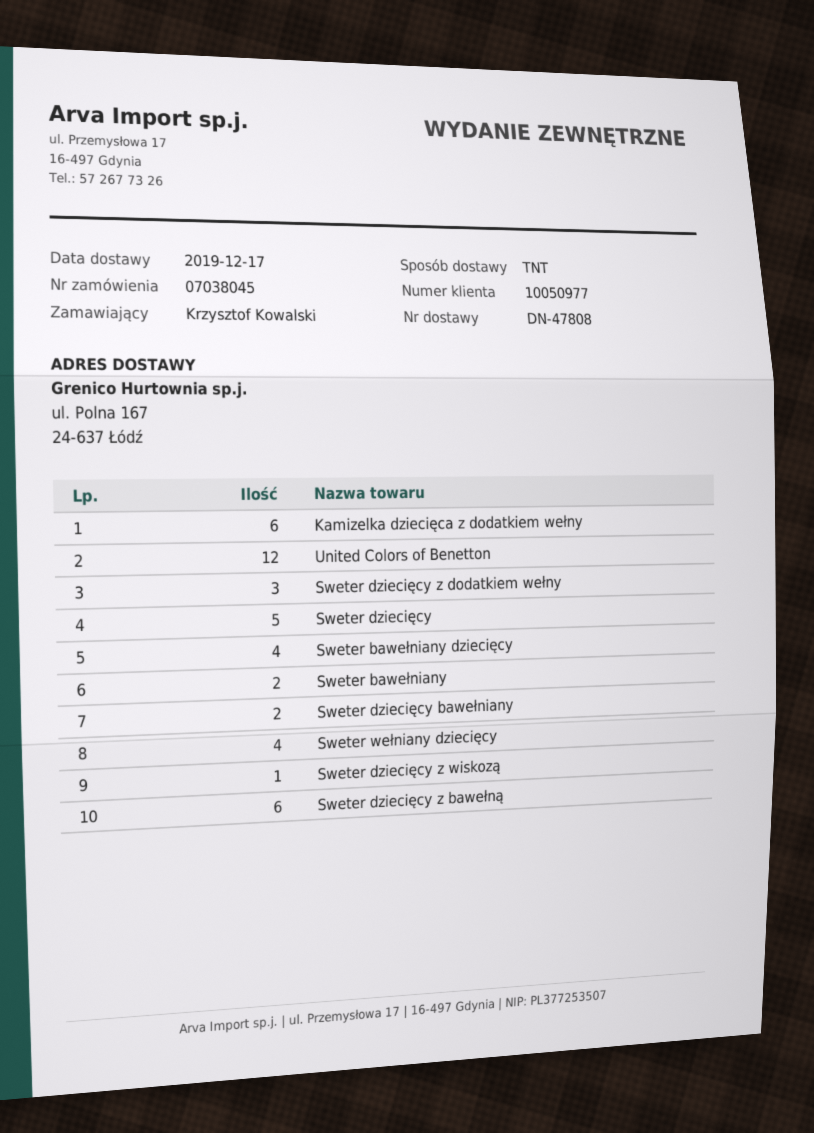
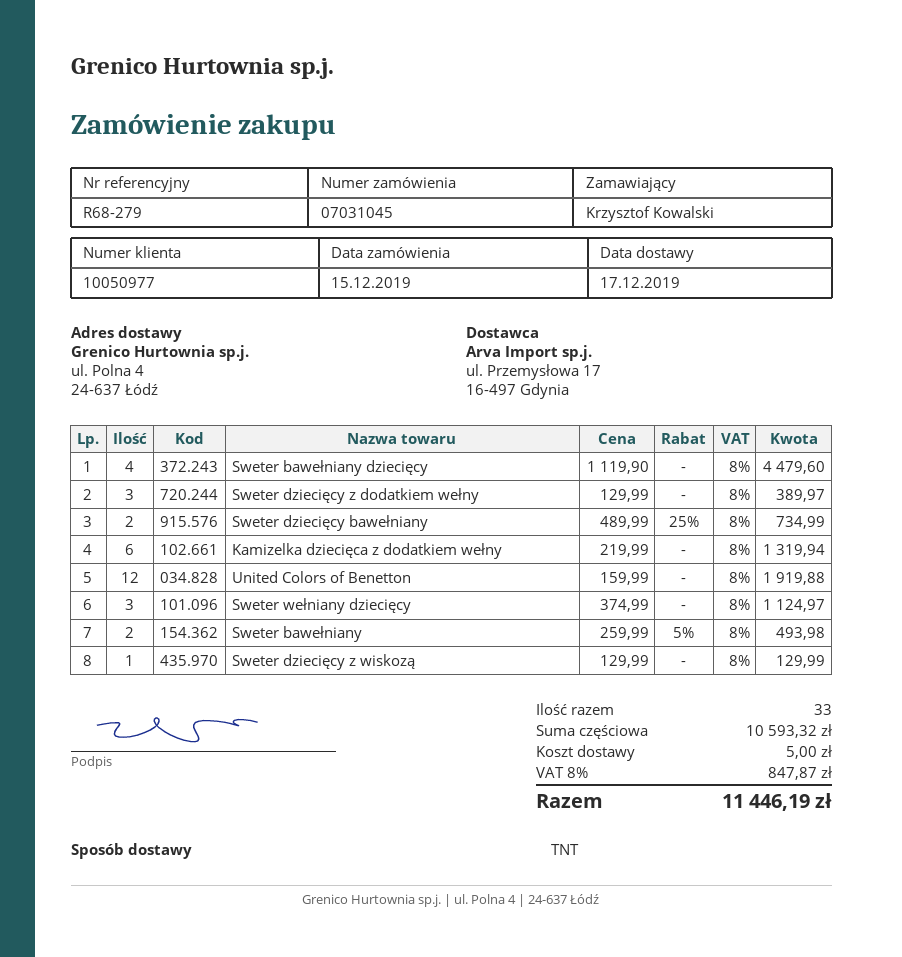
order number: 07038045 -> 07031045
ship to: ul. Polna 167, 24-637 Łódź -> ul. Polna 4, 24-637 Łódź
Sweter dziecięcy: 5 -> none
Sweter wełniany dziecięcy: 4 -> 3
Sweter dziecięcy z bawełną: 6 -> none

